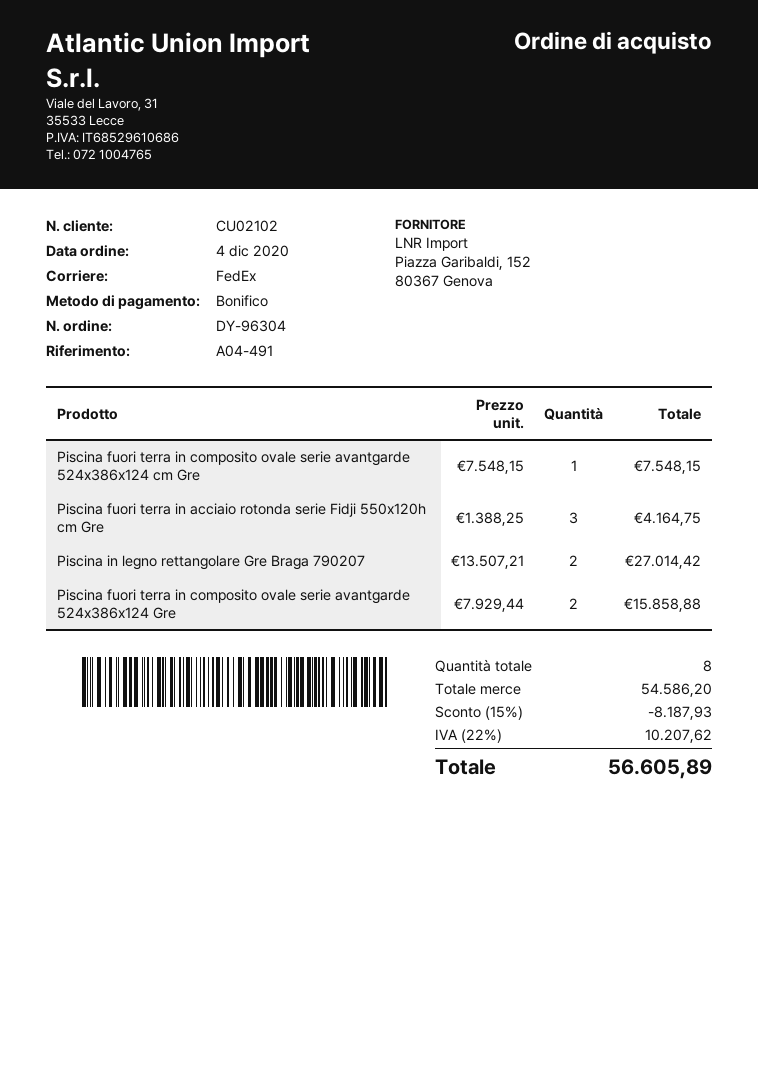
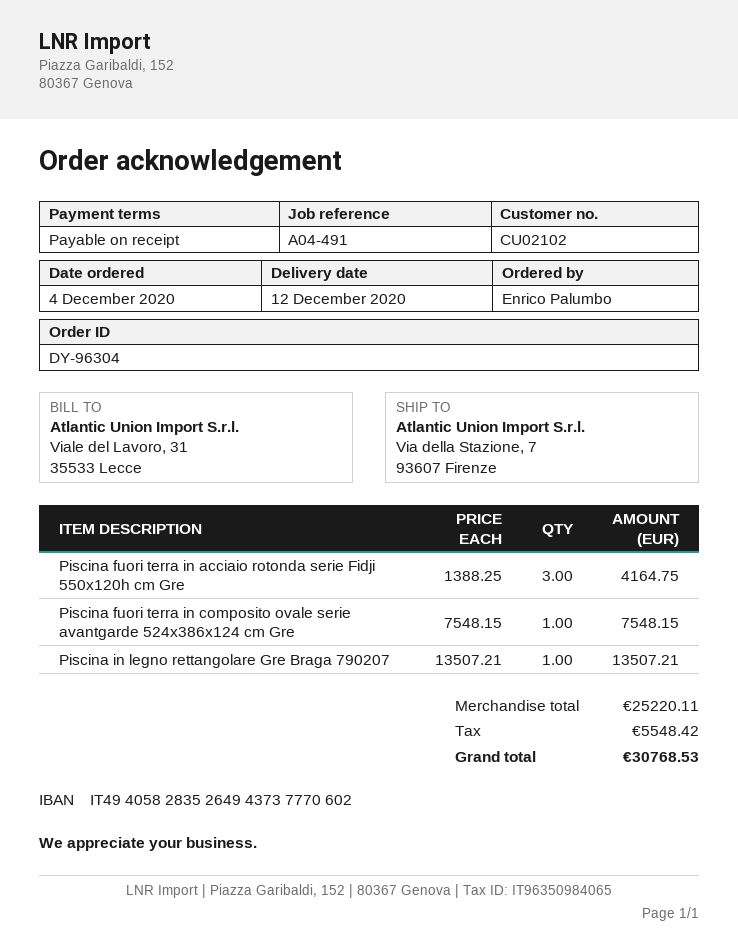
Piscina in legno rettangolare Gre Braga 790207: 2 x 13507.21 = 27014.42 -> 1 x 13507.21 = 13507.21
Piscina fuori terra in composito ovale serie avantgarde 524x386x124 Gre: 2 x 7929.44 = 15858.88 -> none
subtotal: 54586.20 -> 25220.11
discount: 15% = 8187.93 -> none
tax: 10207.62 -> 5548.42
total: 56605.89 -> 30768.53

